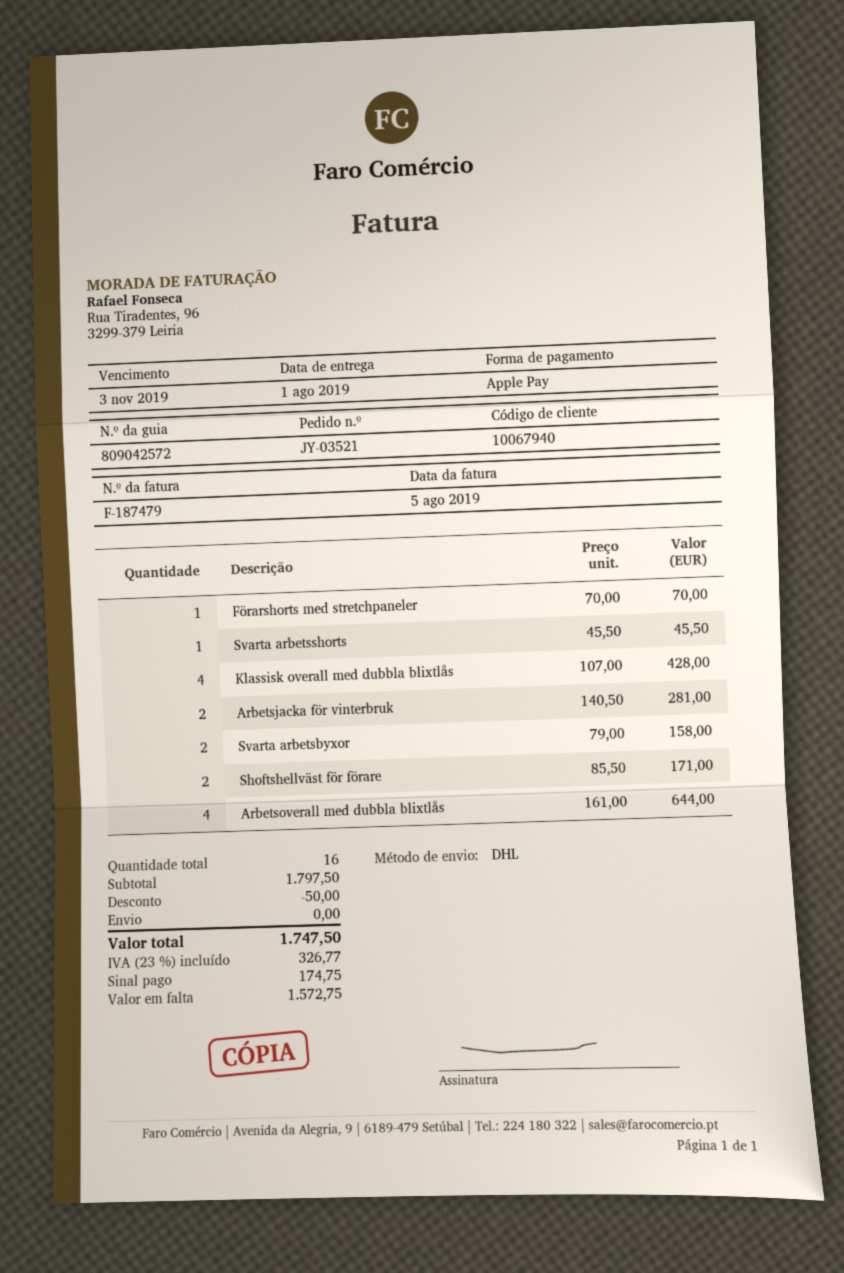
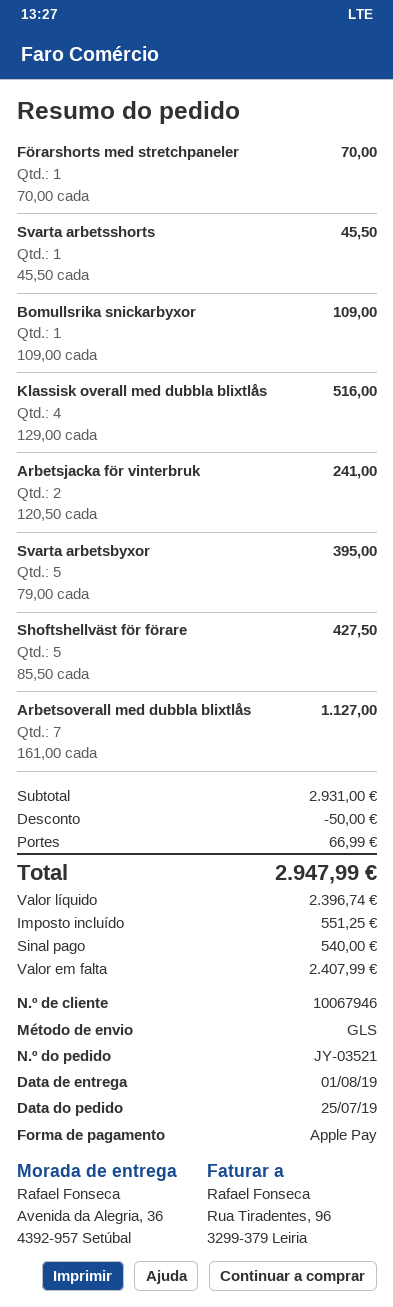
customer number: 10067940 -> 10067946
shipping method: DHL -> GLS
Klassisk overall med dubbla blixtlås: 4 x 107.00 = 428.00 -> 4 x 129.00 = 516.00
Arbetsjacka för vinterbruk: 2 x 140.50 = 281.00 -> 2 x 120.50 = 241.00
Svarta arbetsbyxor: 2 x 79.00 = 158.00 -> 5 x 79.00 = 395.00
Shoftshellväst för förare: 2 x 85.50 = 171.00 -> 5 x 85.50 = 427.50
Arbetsoverall med dubbla blixtlås: 4 x 161.00 = 644.00 -> 7 x 161.00 = 1127.00
Bomullsrika snickarbyxor: none -> 1 x 109.00 = 109.00
subtotal: 1797.50 -> 2931.00
shipping: 0.00 -> 66.99
tax: 326.77 -> 551.25
total: 1747.50 -> 2947.99
deposit: 174.75 -> 540.00
balance: 1572.75 -> 2407.99

